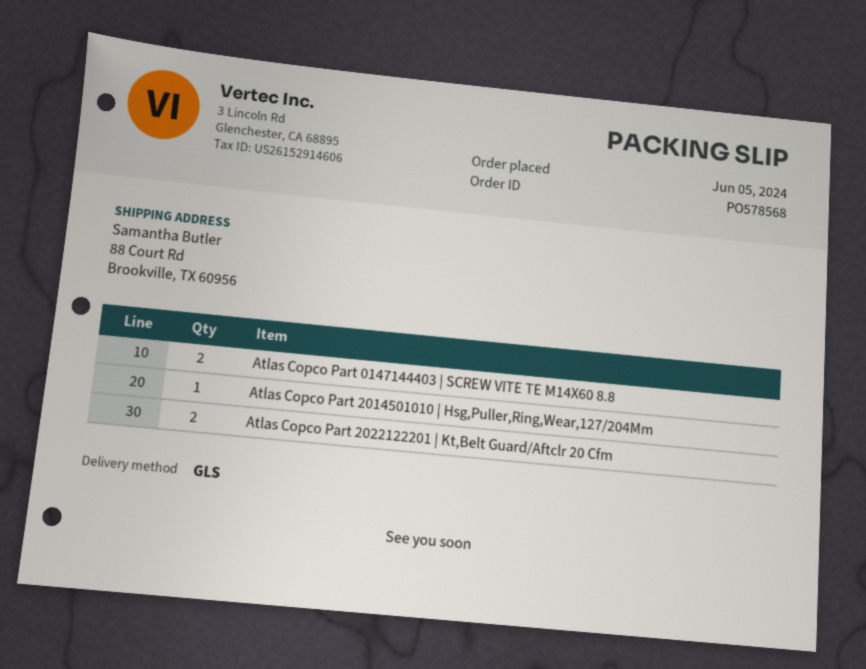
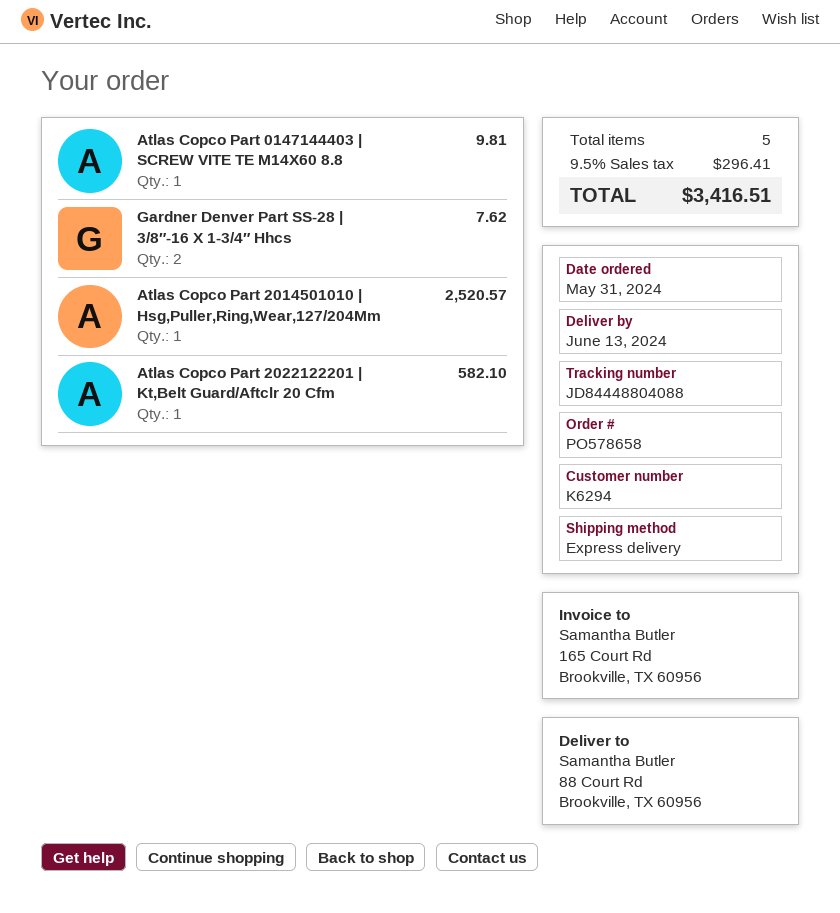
order number: PO578568 -> PO578658
order date: 2024-06-05 -> 2024-05-31
shipping method: GLS -> express
Atlas Copco Part 0147144403 | SCREW VITE TE M14X60 8.8: 2 -> 1
Atlas Copco Part 2022122201 | Kt,Belt Guard/Aftclr 20 Cfm: 2 -> 1
Gardner Denver Part SS-28 | 3/8″-16 X 1-3/4″ Hhcs: none -> 2

